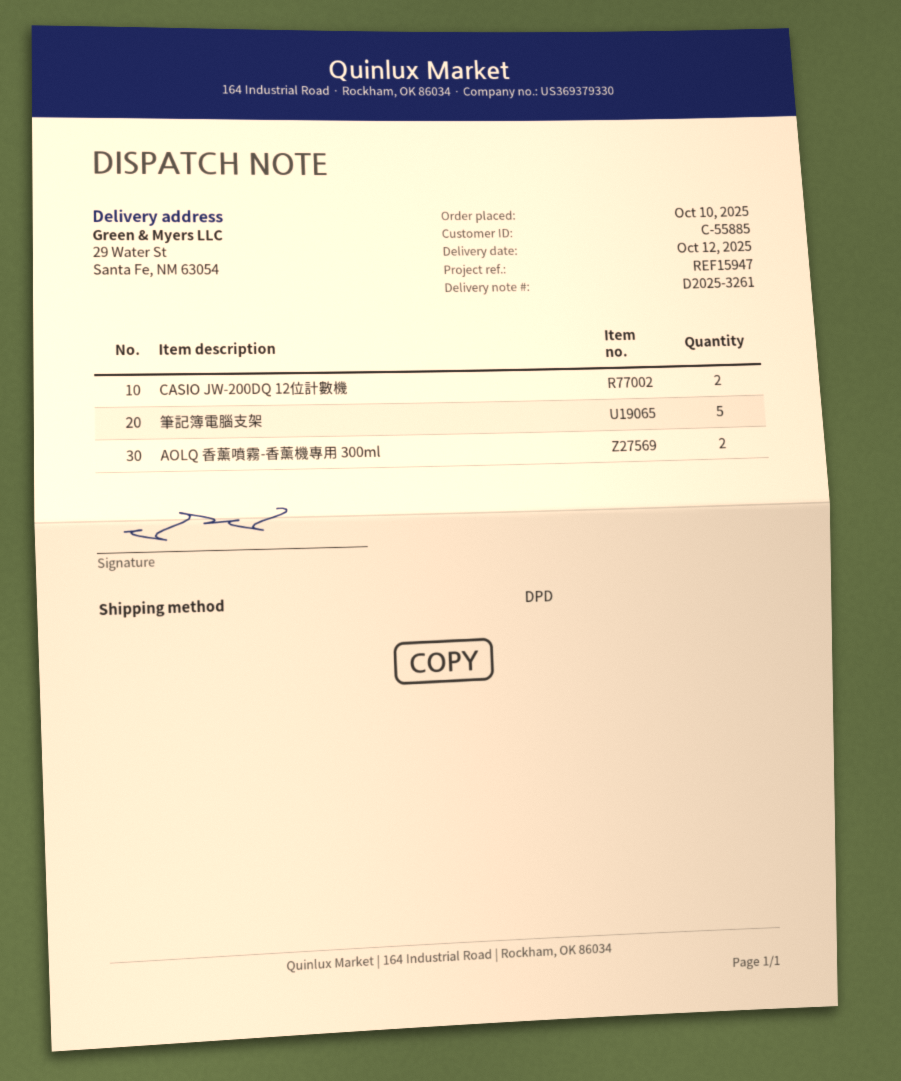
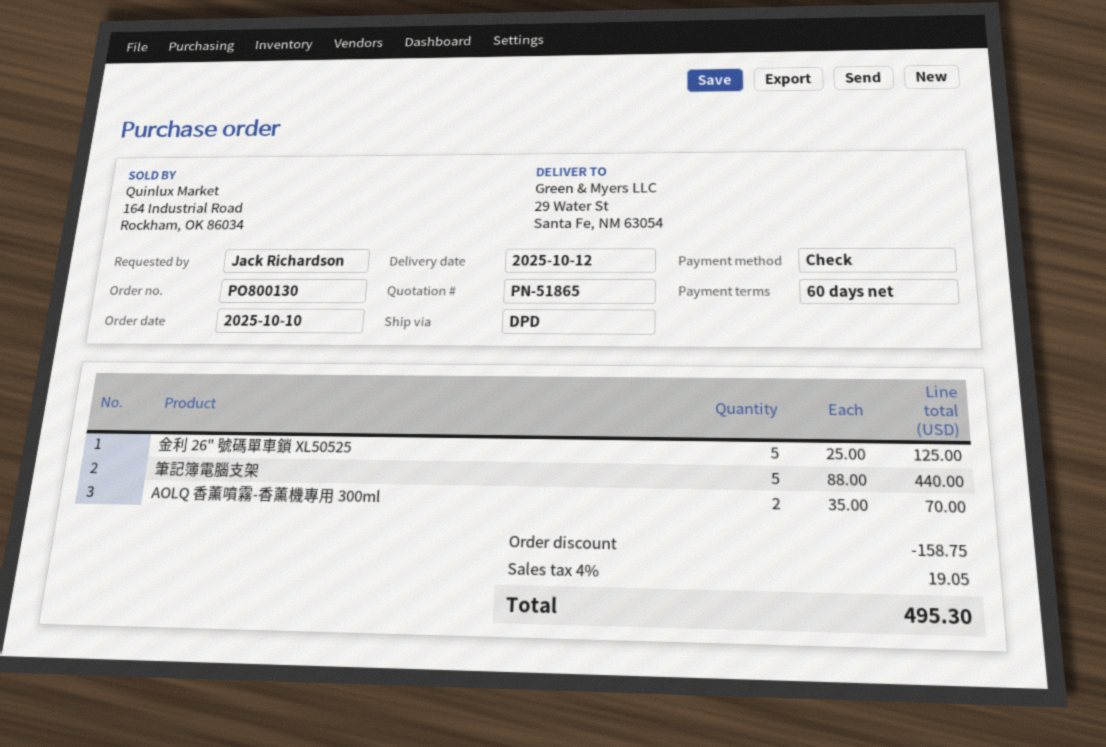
CASIO JW-200DQ 12位計數機: 2 -> none
金利 26" 號碼單車鎖 XL50525: none -> 5

